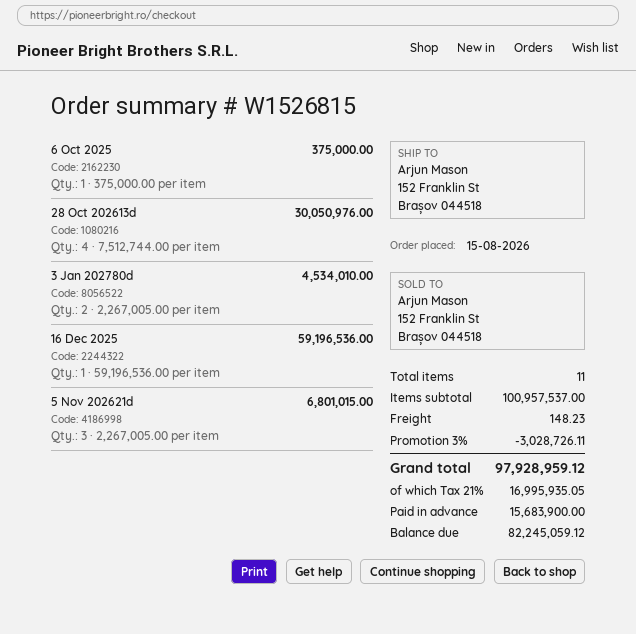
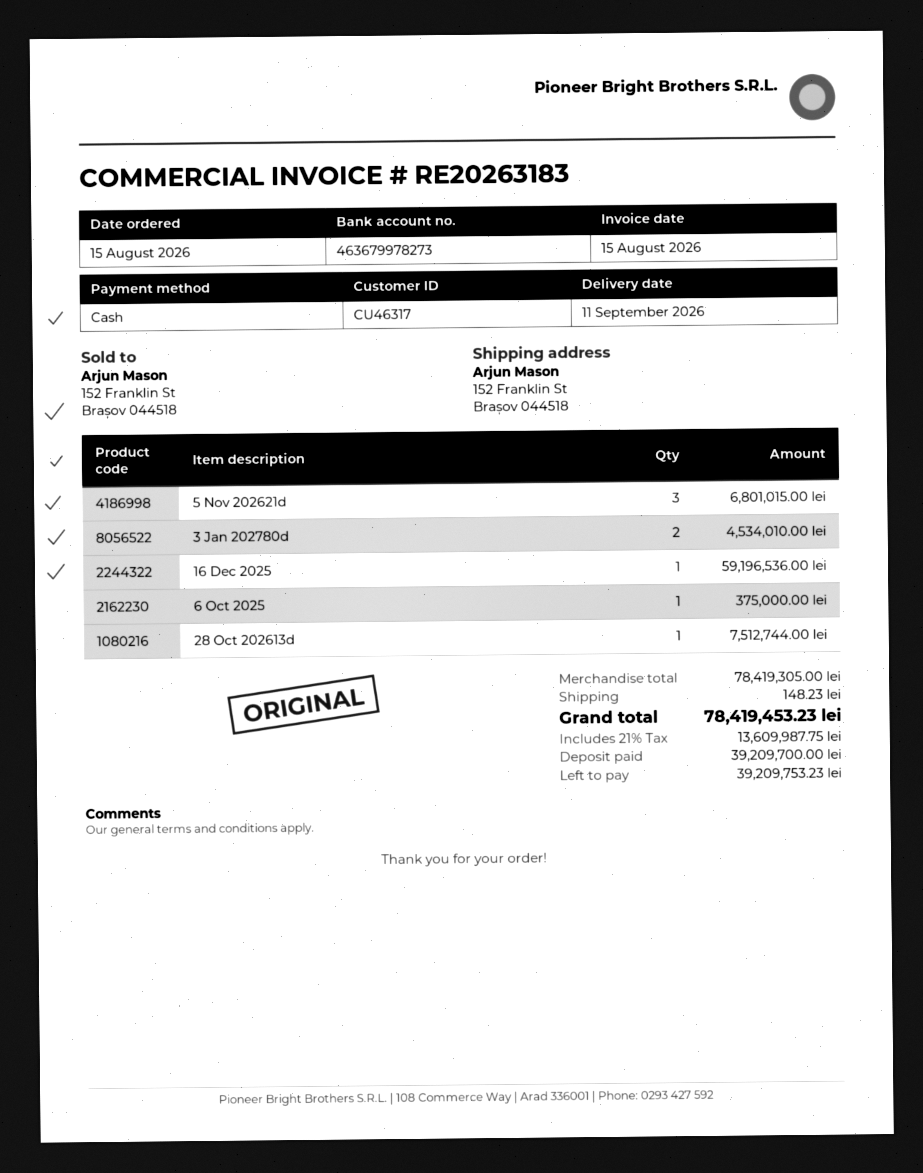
28 Oct 202613d: 4 for 30050976.00 -> 1 for 7512744.00
subtotal: 100957537.00 -> 78419305.00
discount: 3% = 3028726.11 -> none
tax: 21% = 16995935.05 -> 21% = 13609987.75
total: 97928959.12 -> 78419453.23
deposit: 15683900.00 -> 39209700.00
balance: 82245059.12 -> 39209753.23

